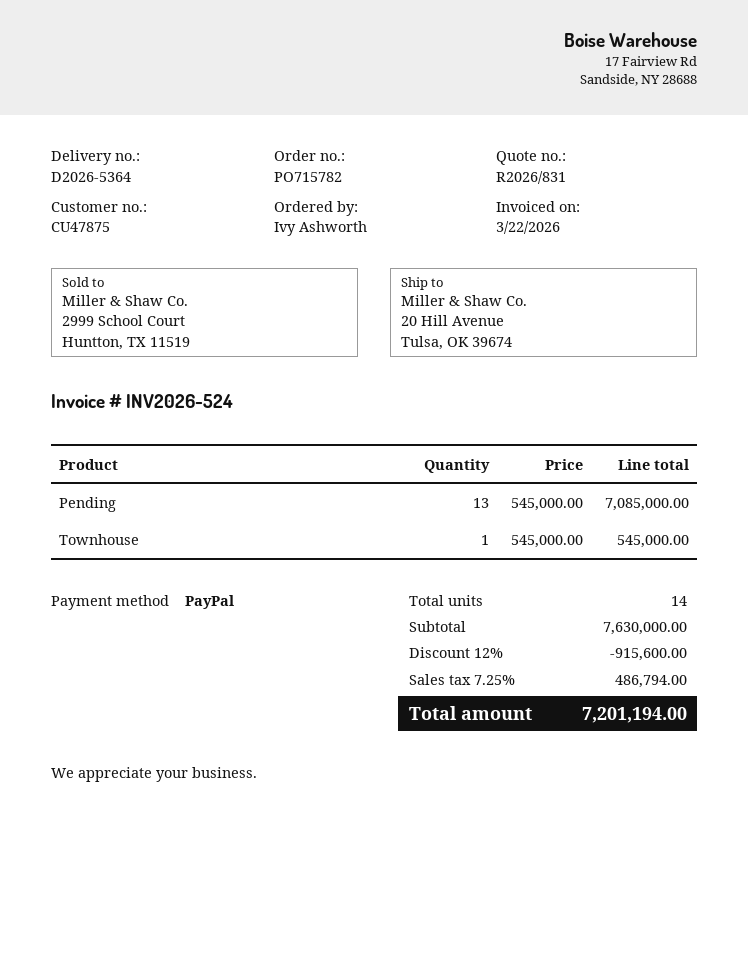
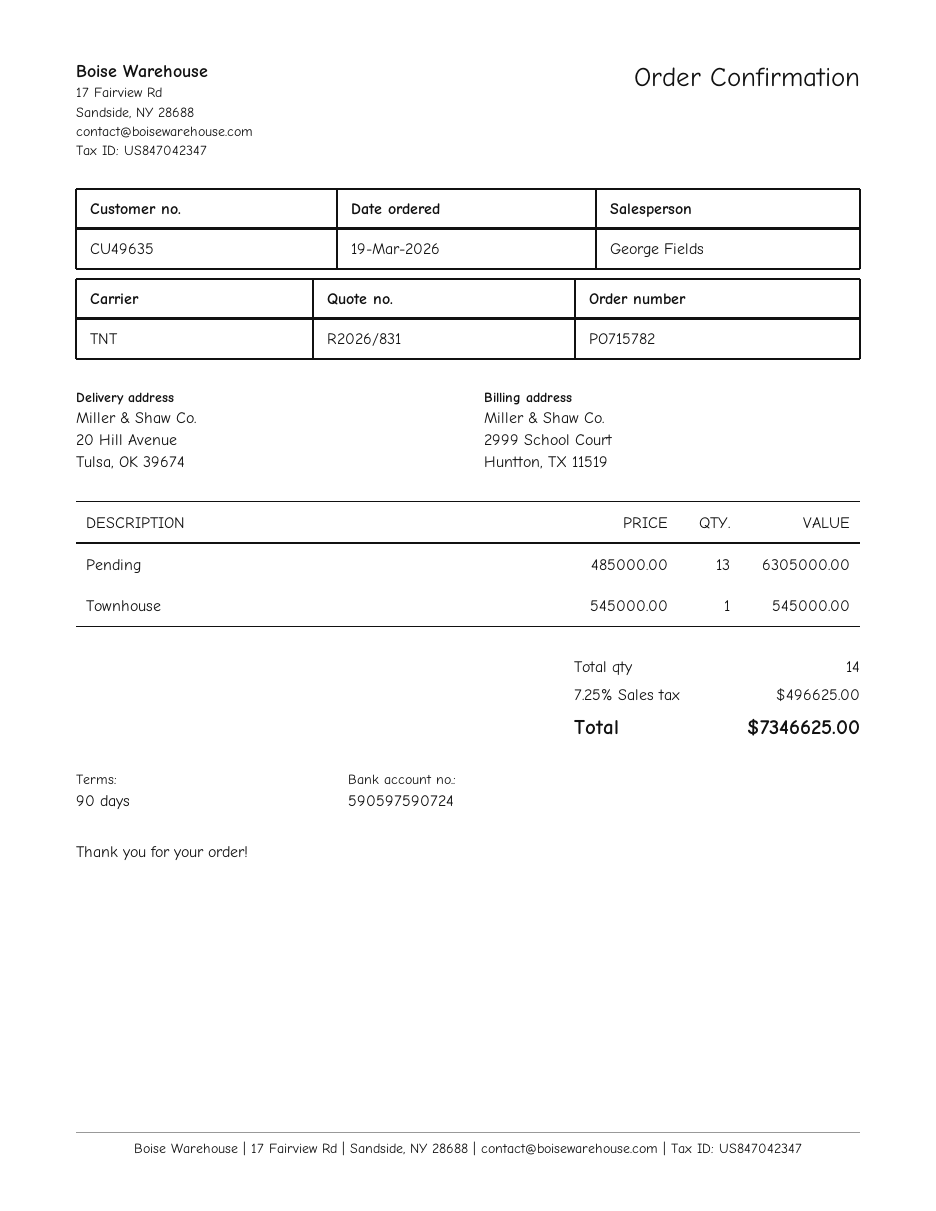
customer number: CU47875 -> CU49635
Pending: 13 x 545000.00 = 7085000.00 -> 13 x 485000.00 = 6305000.00
discount: 12% = 915600.00 -> none
tax: 7.25% = 486794.00 -> 7.25% = 496625.00
total: 7201194.00 -> 7346625.00

